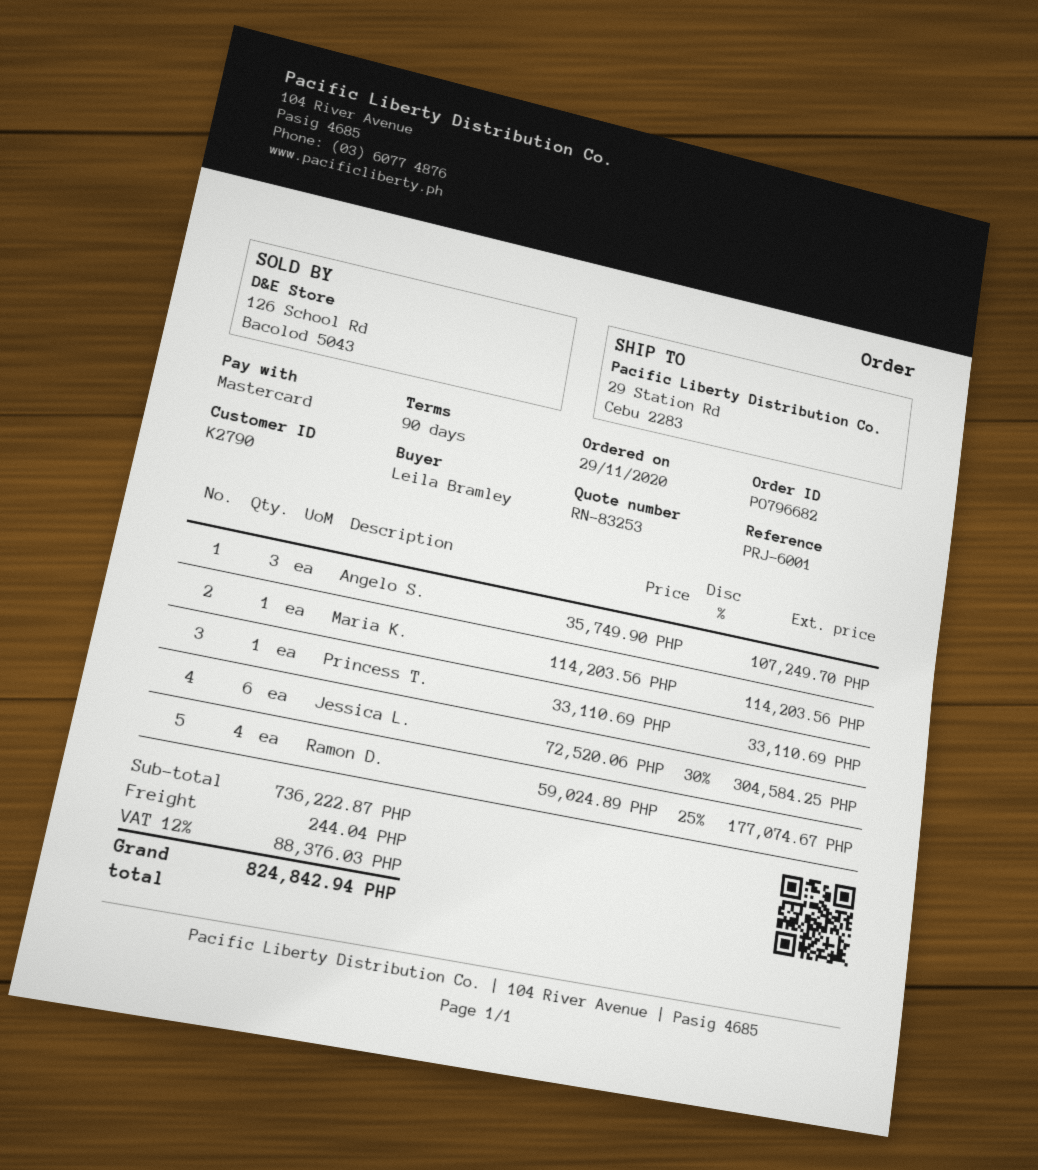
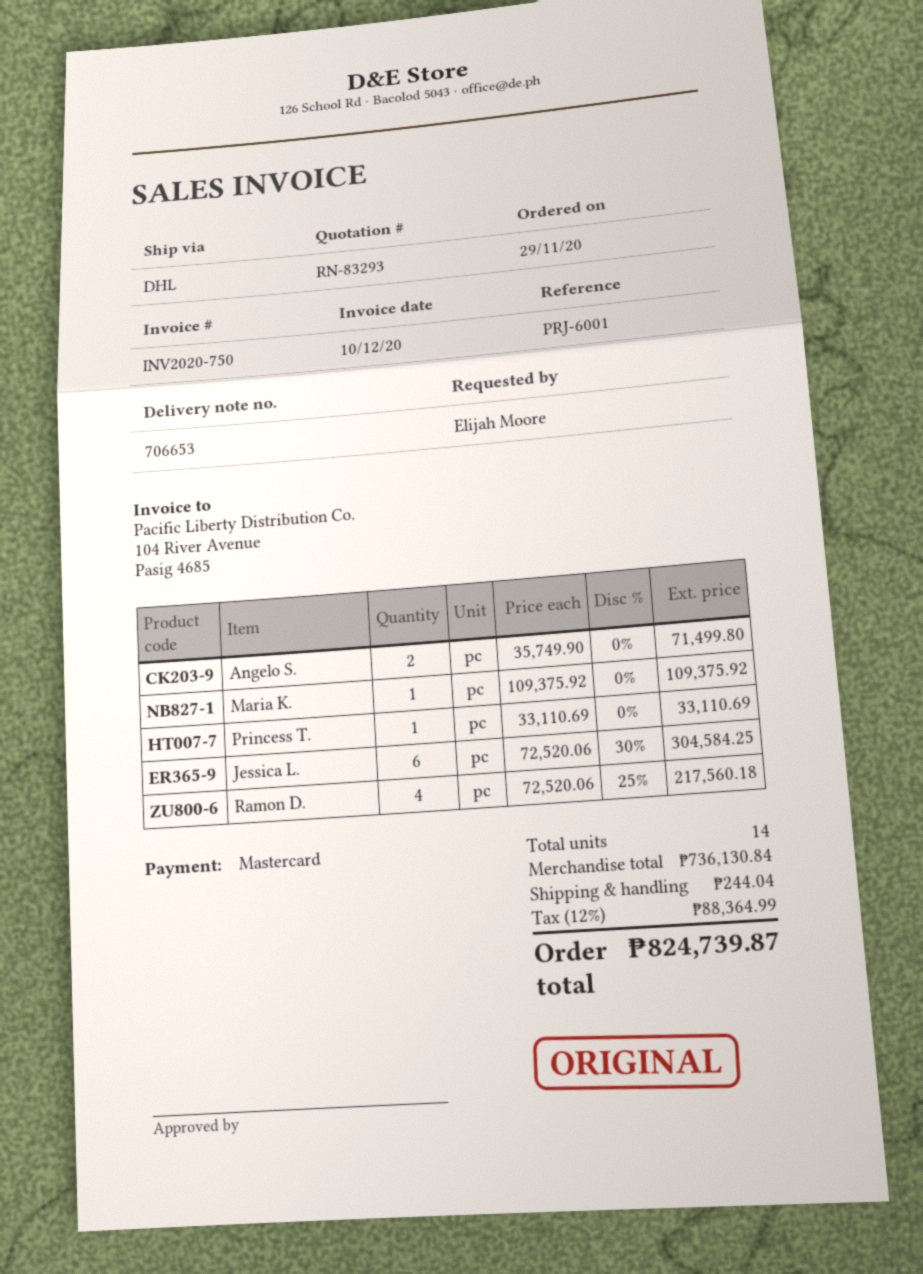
quote number: RN-83253 -> RN-83293
ordered by: Leila Bramley -> Elijah Moore
Angelo S.: 3 x 35749.90 = 107249.70 -> 2 x 35749.90 = 71499.80
Maria K.: 1 x 114203.56 = 114203.56 -> 1 x 109375.92 = 109375.92
Ramon D.: 4 x 59024.89 - 25% = 177074.67 -> 4 x 72520.06 - 25% = 217560.18
subtotal: 736222.87 -> 736130.84
tax: 12% = 88376.03 -> 12% = 88364.99
total: 824842.94 -> 824739.87

